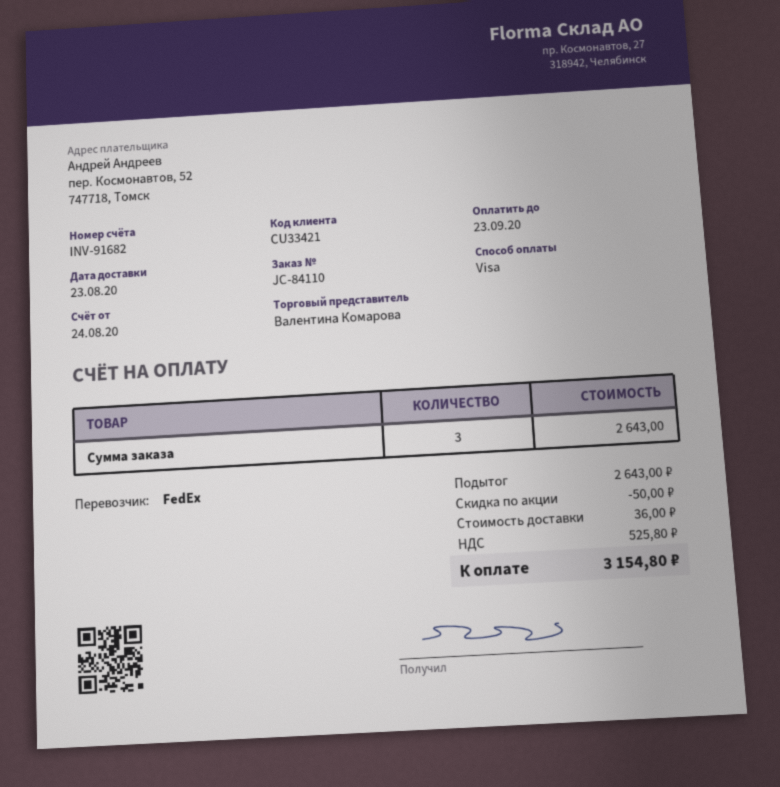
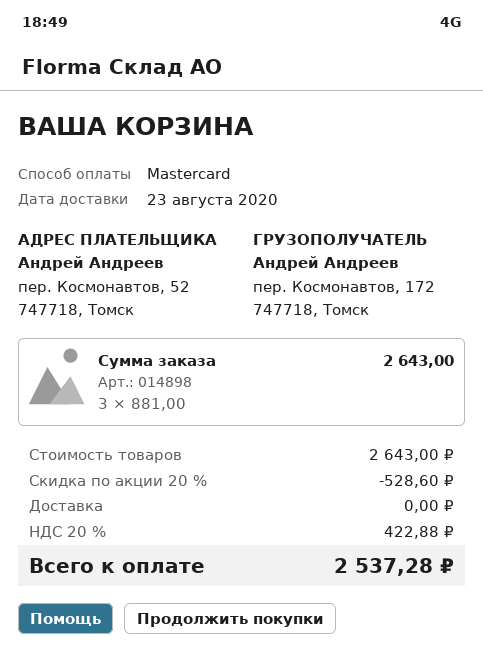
payment method: Visa -> Mastercard
discount: 50.00 -> 528.60
shipping: 36.00 -> 0.00
tax: 525.80 -> 422.88
total: 3154.80 -> 2537.28

